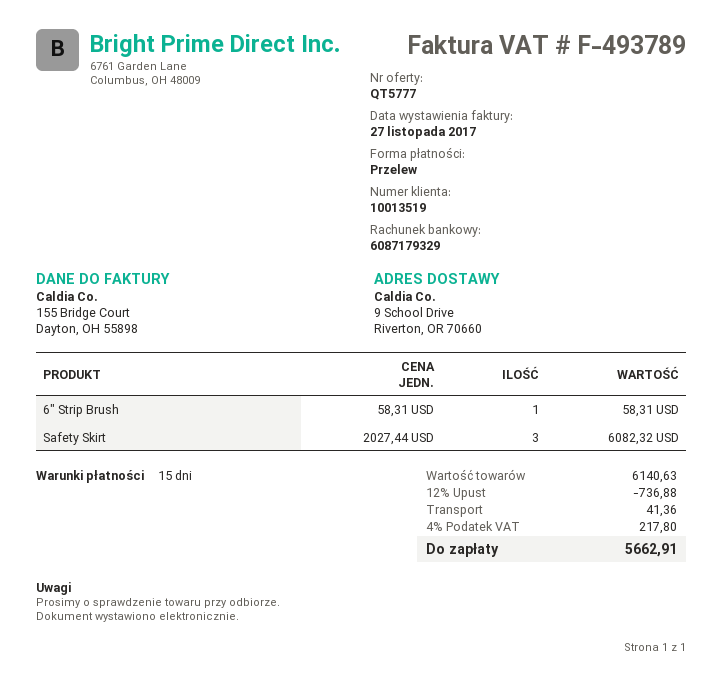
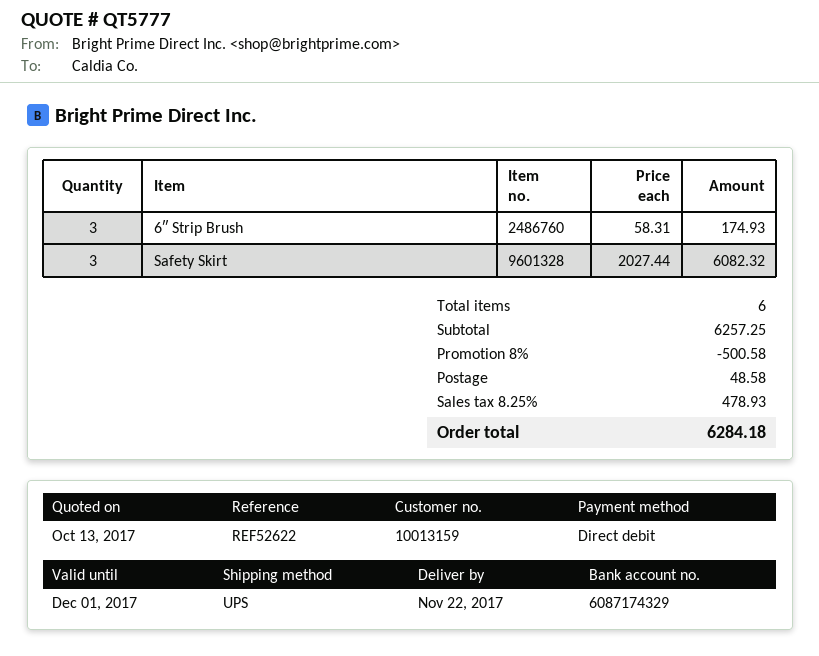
customer number: 10013519 -> 10013159
payment method: bank transfer -> direct debit
bank account: 6087179329 -> 6087174329
6″ Strip Brush: 1 x 58.31 = 58.31 -> 3 x 58.31 = 174.93
subtotal: 6140.63 -> 6257.25
discount: 12% = 736.88 -> 8% = 500.58
shipping: 41.36 -> 48.58
tax: 4% = 217.80 -> 8.25% = 478.93
total: 5662.91 -> 6284.18

